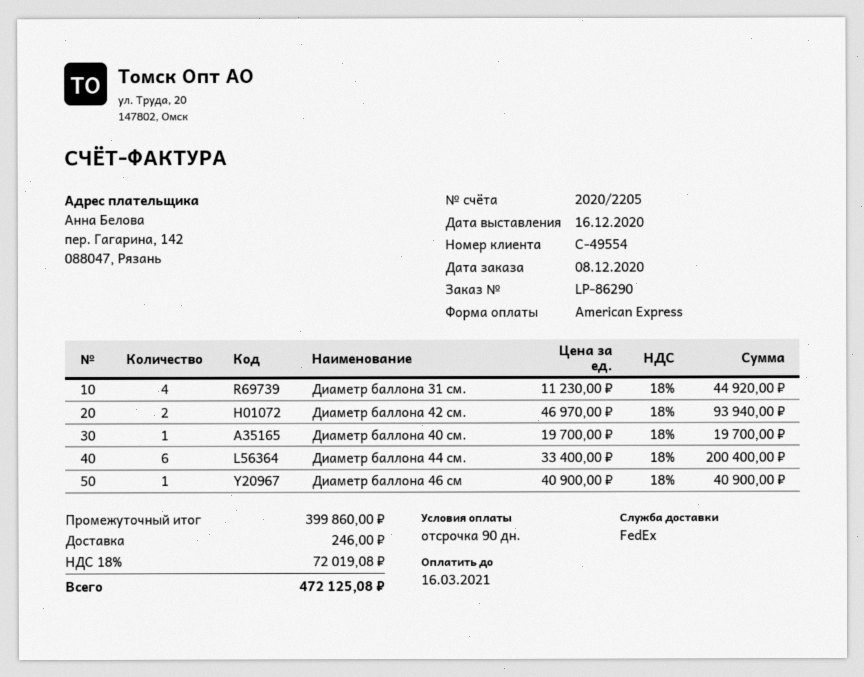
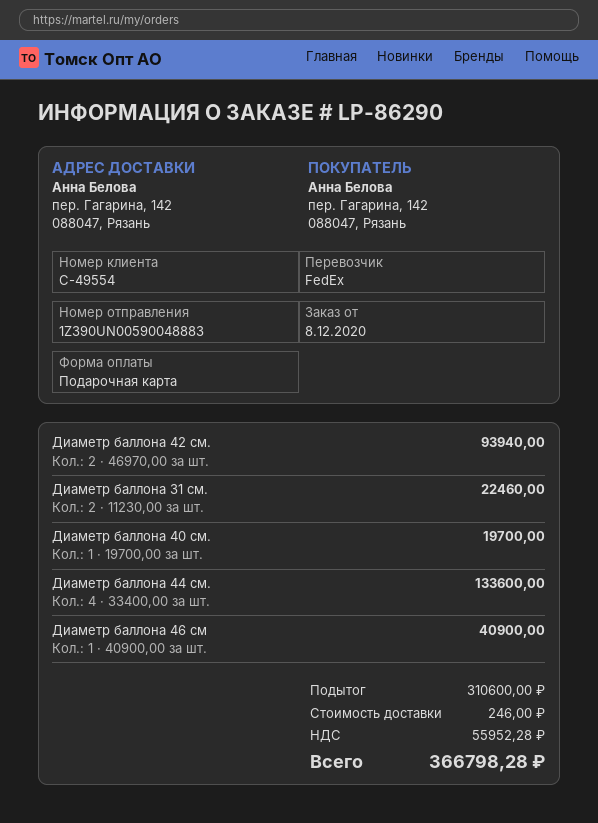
payment method: American Express -> gift card
Диаметр баллона 31 см.: 4 x 11230.00 = 44920.00 -> 2 x 11230.00 = 22460.00
Диаметр баллона 44 см.: 6 x 33400.00 = 200400.00 -> 4 x 33400.00 = 133600.00
subtotal: 399860.00 -> 310600.00
tax: 72019.08 -> 55952.28
total: 472125.08 -> 366798.28

